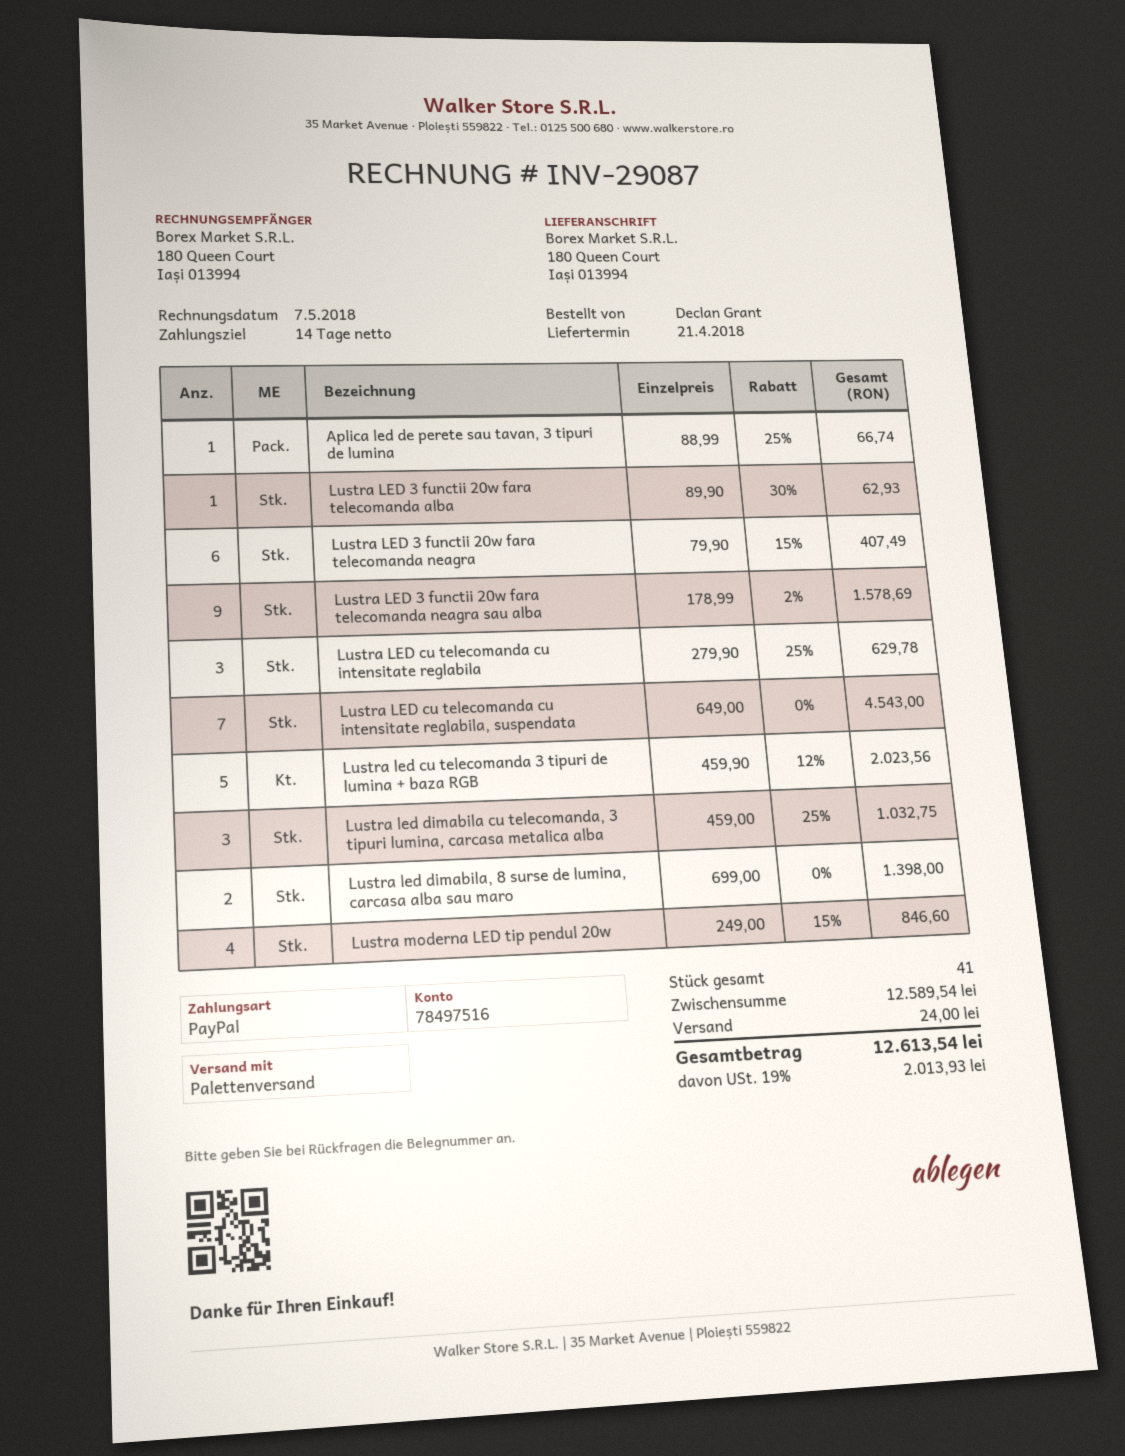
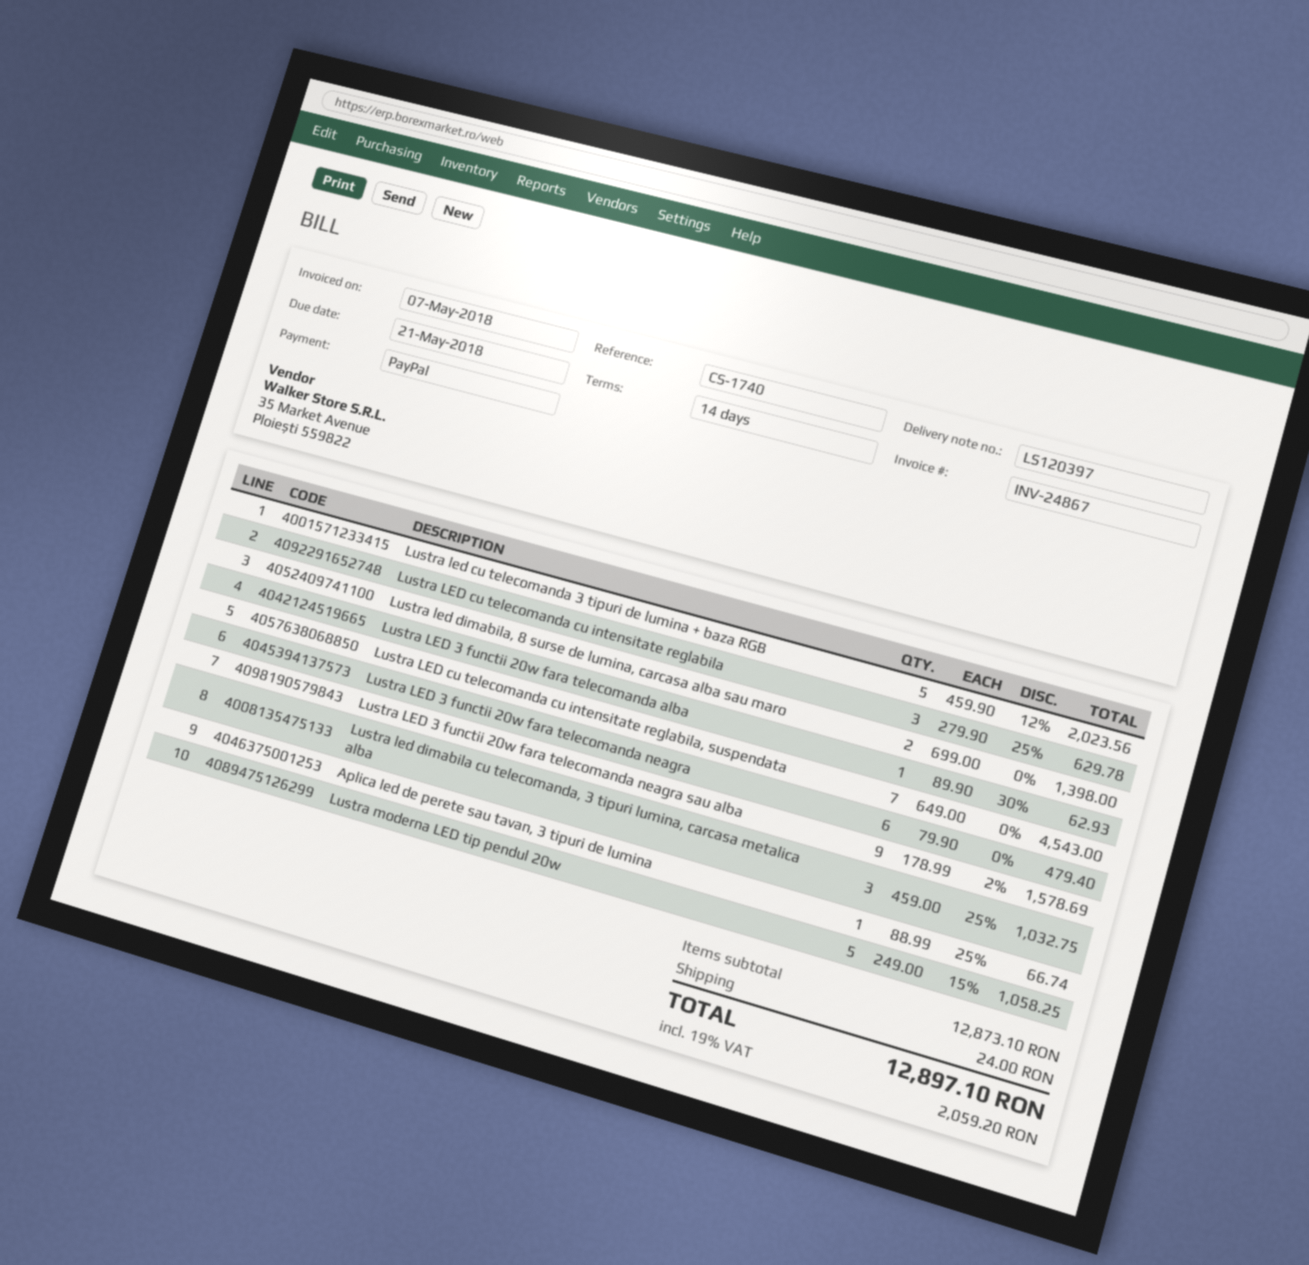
invoice number: INV-29087 -> INV-24867
Lustra LED 3 functii 20w fara telecomanda neagra: 6 x 79.90 - 15% = 407.49 -> 6 x 79.90 = 479.40
Lustra moderna LED tip pendul 20w: 4 x 249.00 - 15% = 846.60 -> 5 x 249.00 - 15% = 1058.25
subtotal: 12589.54 -> 12873.10
tax: 19% = 2013.93 -> 19% = 2059.20
total: 12613.54 -> 12897.10

